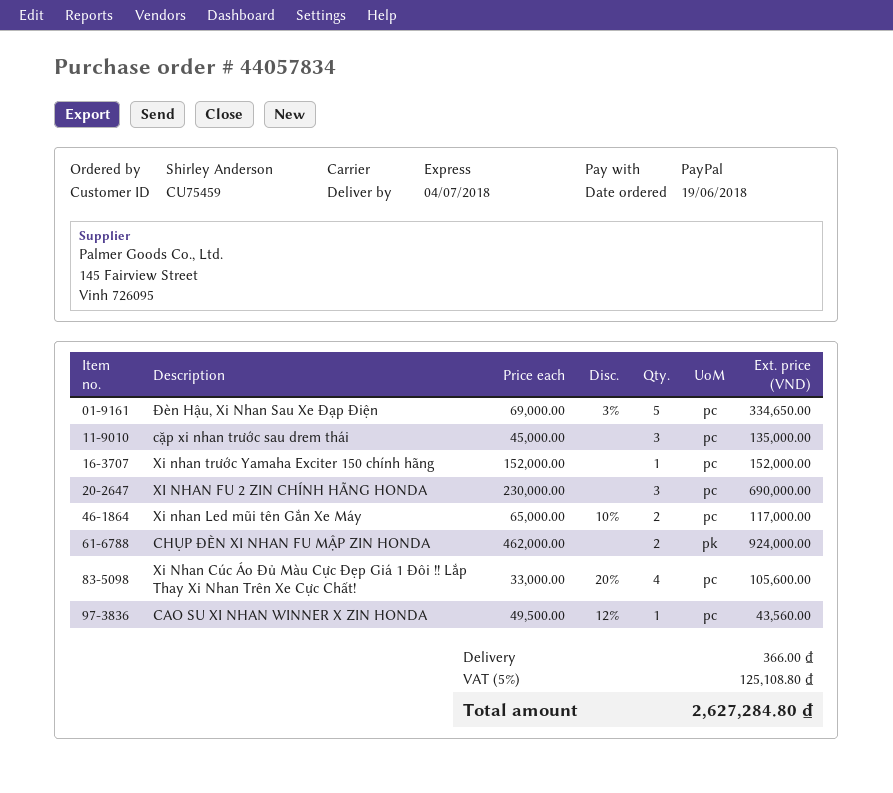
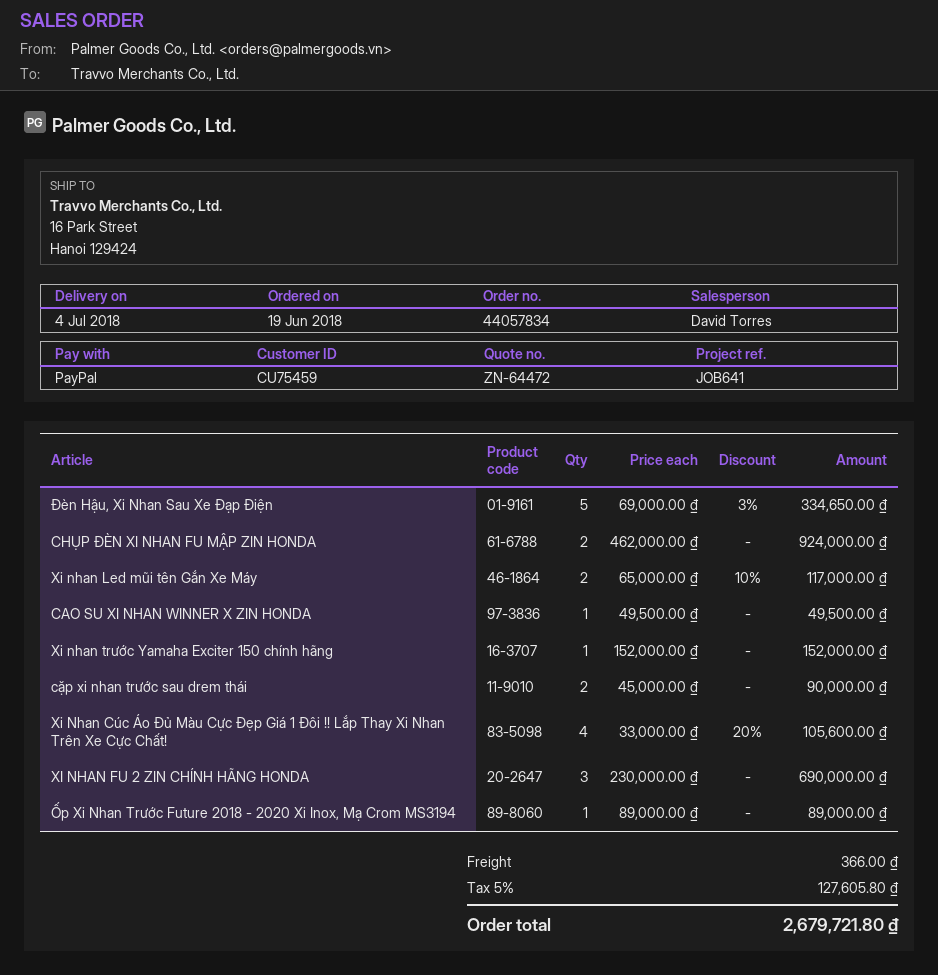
cặp xi nhan trước sau drem thái: 3 x 45000.00 = 135000.00 -> 2 x 45000.00 = 90000.00
CAO SU XI NHAN WINNER X ZIN HONDA: 1 x 49500.00 - 12% = 43560.00 -> 1 x 49500.00 = 49500.00
Ốp Xi Nhan Trước Future 2018 - 2020 Xi Inox, Mạ Crom MS3194: none -> 1 x 89000.00 = 89000.00
tax: 5% = 125108.80 -> 5% = 127605.80
total: 2627284.80 -> 2679721.80

